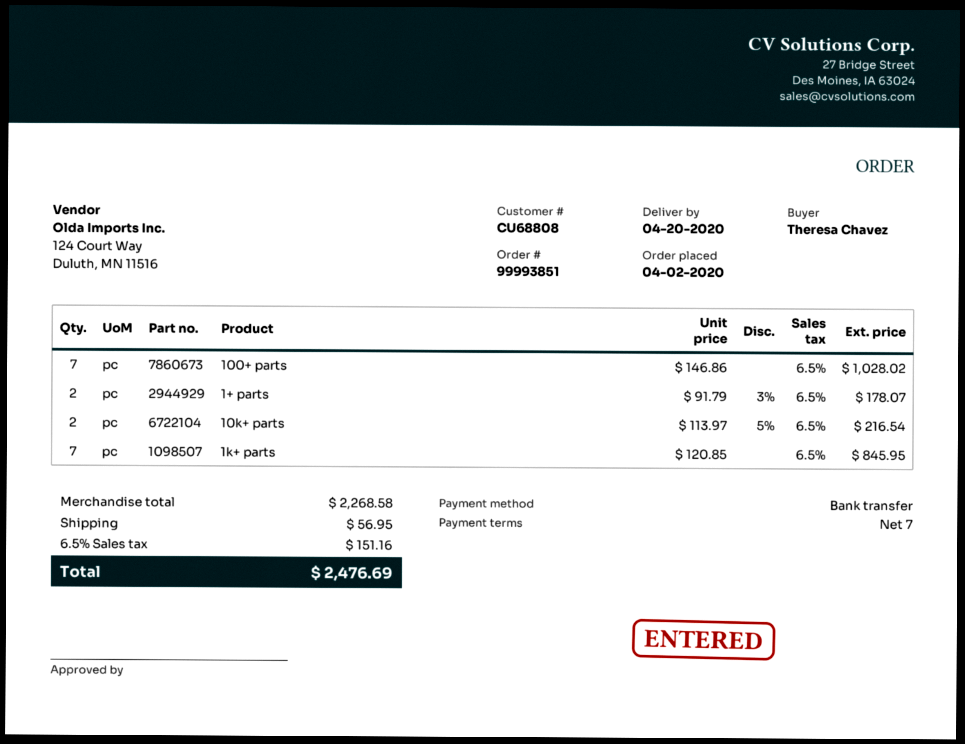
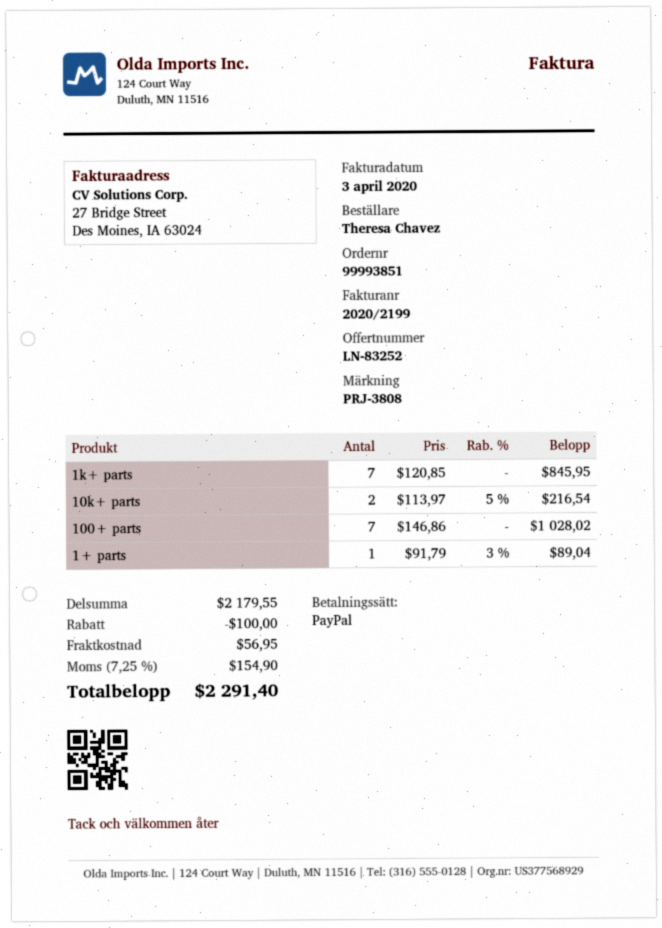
payment method: bank transfer -> PayPal
1+ parts: 2 x 91.79 - 3% = 178.07 -> 1 x 91.79 - 3% = 89.04
subtotal: 2268.58 -> 2179.55
discount: none -> 100.00
tax: 6.5% = 151.16 -> 7.25% = 154.90
total: 2476.69 -> 2291.40

